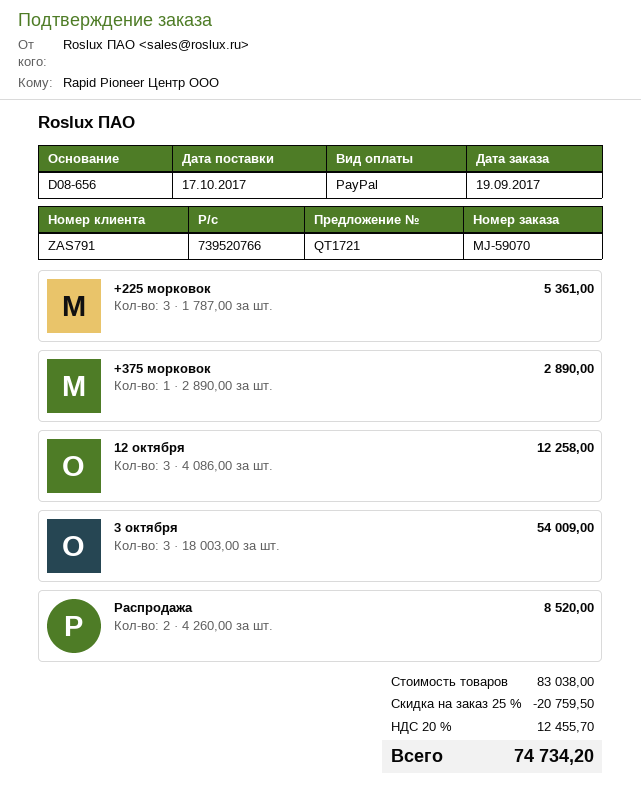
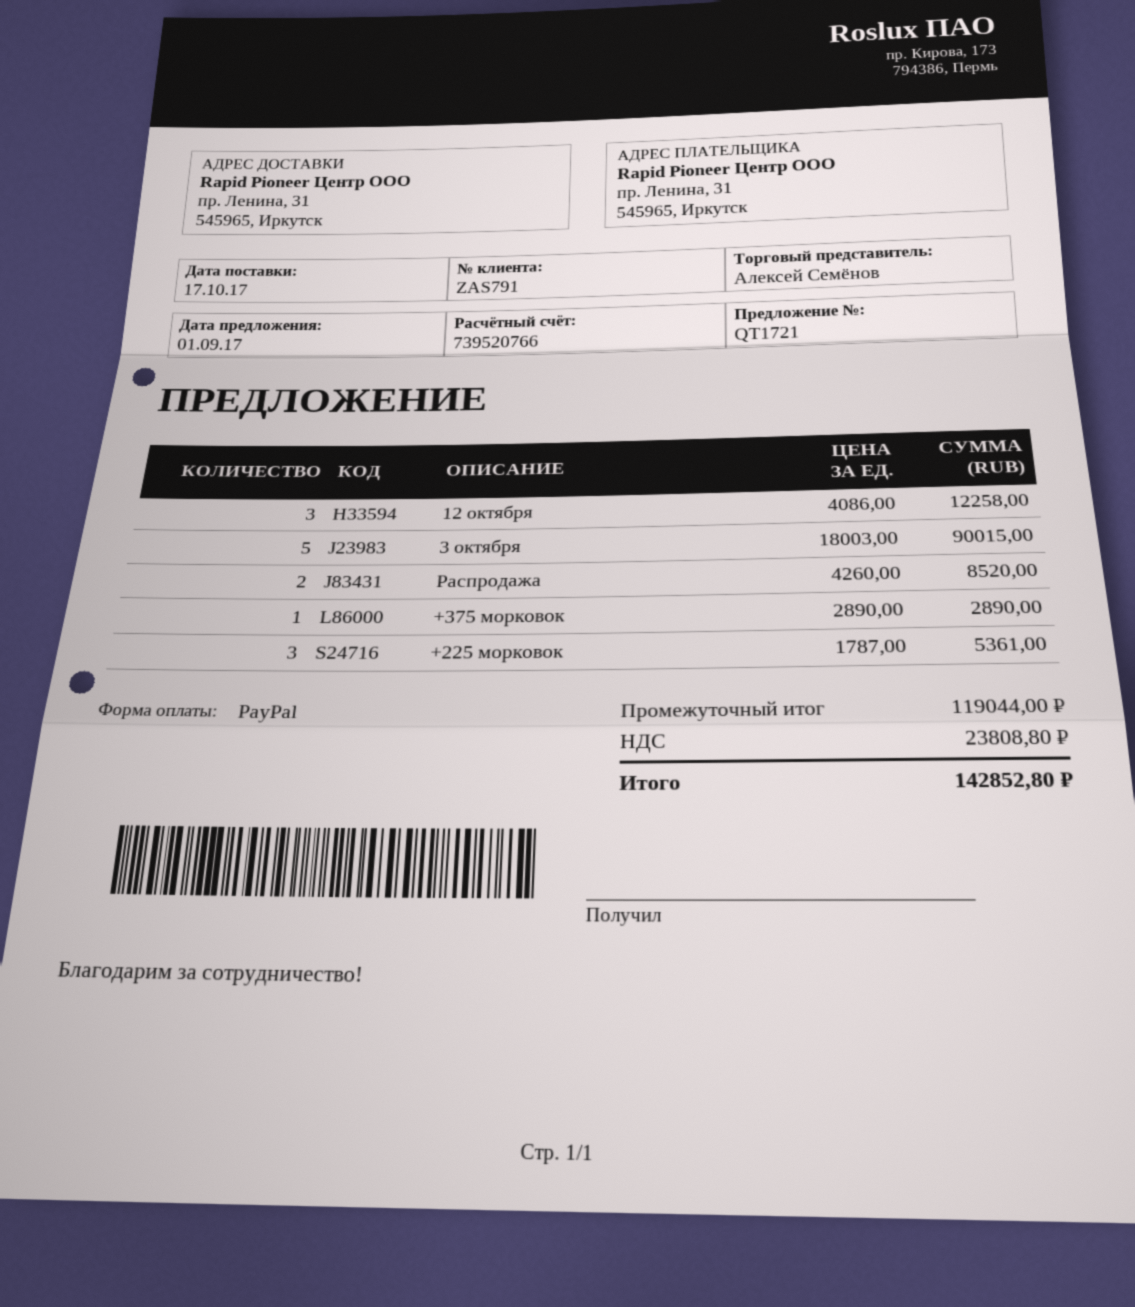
3 октября: 3 x 18003.00 = 54009.00 -> 5 x 18003.00 = 90015.00
subtotal: 83038.00 -> 119044.00
discount: 25% = 20759.50 -> none
tax: 12455.70 -> 23808.80
total: 74734.20 -> 142852.80

